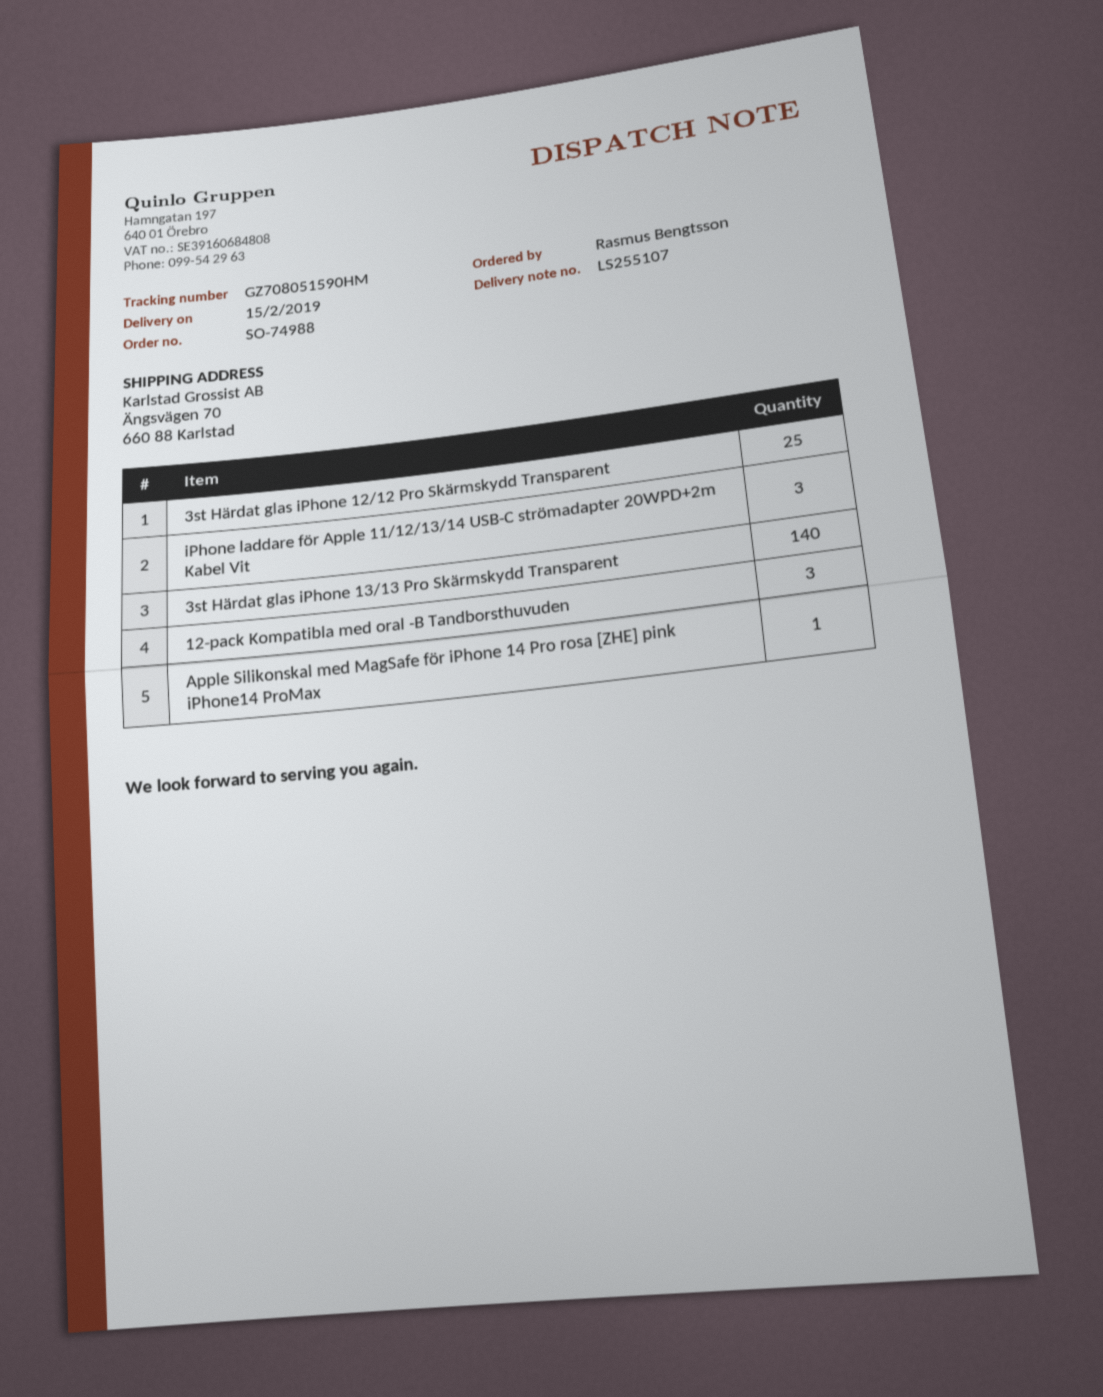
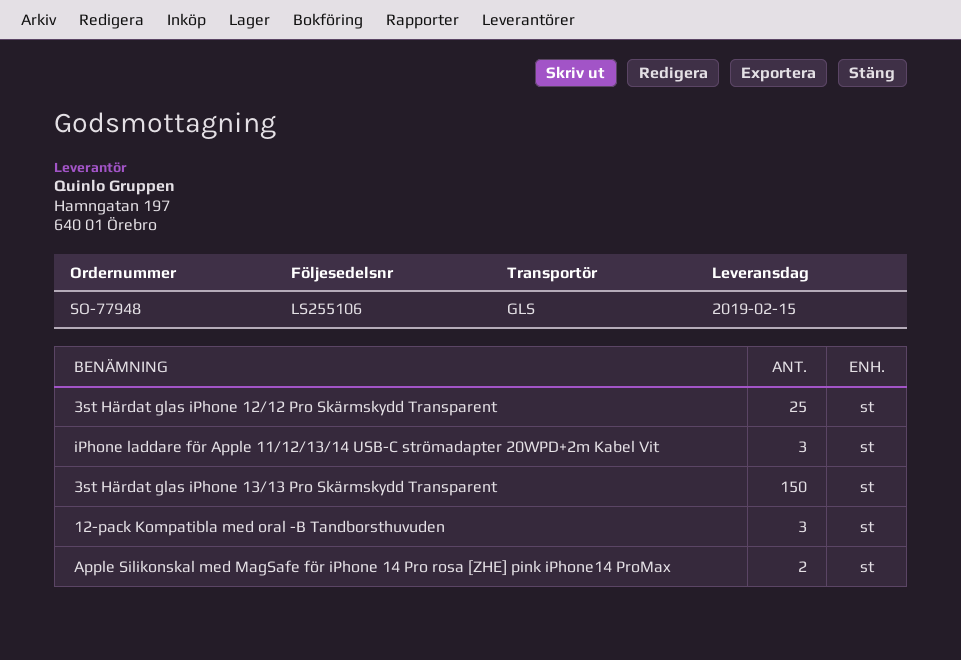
order number: SO-74988 -> SO-77948
delivery note number: LS255107 -> LS255106
3st Härdat glas iPhone 13/13 Pro Skärmskydd Transparent: 140 -> 150
Apple Silikonskal med MagSafe för iPhone 14 Pro rosa [ZHE] pink iPhone14 ProMax: 1 -> 2

